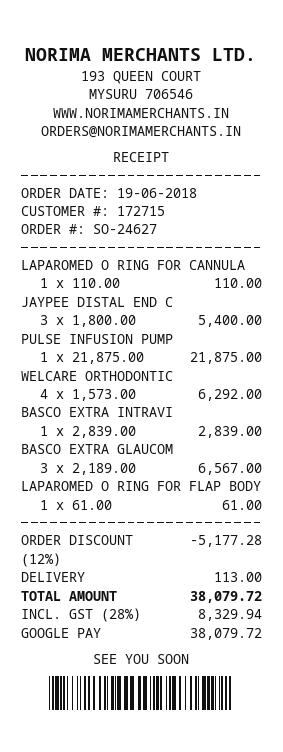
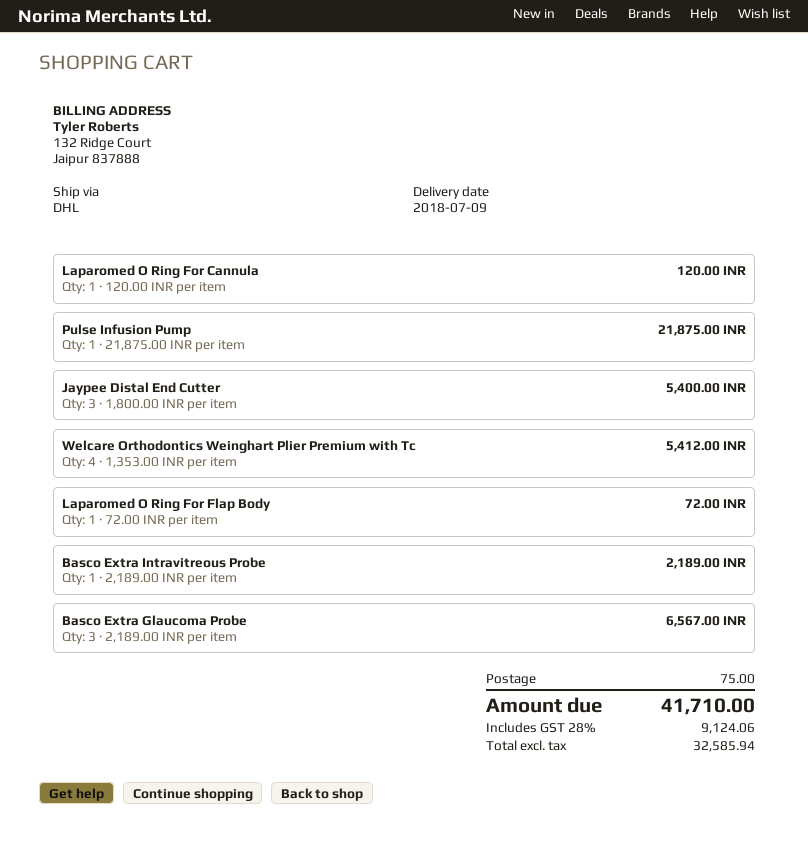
LAPAROMED O RING FOR CANNULA: 1 x 110.00 = 110.00 -> 1 x 120.00 = 120.00
WELCARE ORTHODONTIC: 4 x 1573.00 = 6292.00 -> 4 x 1353.00 = 5412.00
BASCO EXTRA INTRAVI: 1 x 2839.00 = 2839.00 -> 1 x 2189.00 = 2189.00
LAPAROMED O RING FOR FLAP BODY: 1 x 61.00 = 61.00 -> 1 x 72.00 = 72.00
discount: 12% = 5177.28 -> none
shipping: 113.00 -> 75.00
tax: 28% = 8329.94 -> 28% = 9124.06
total: 38079.72 -> 41710.00

